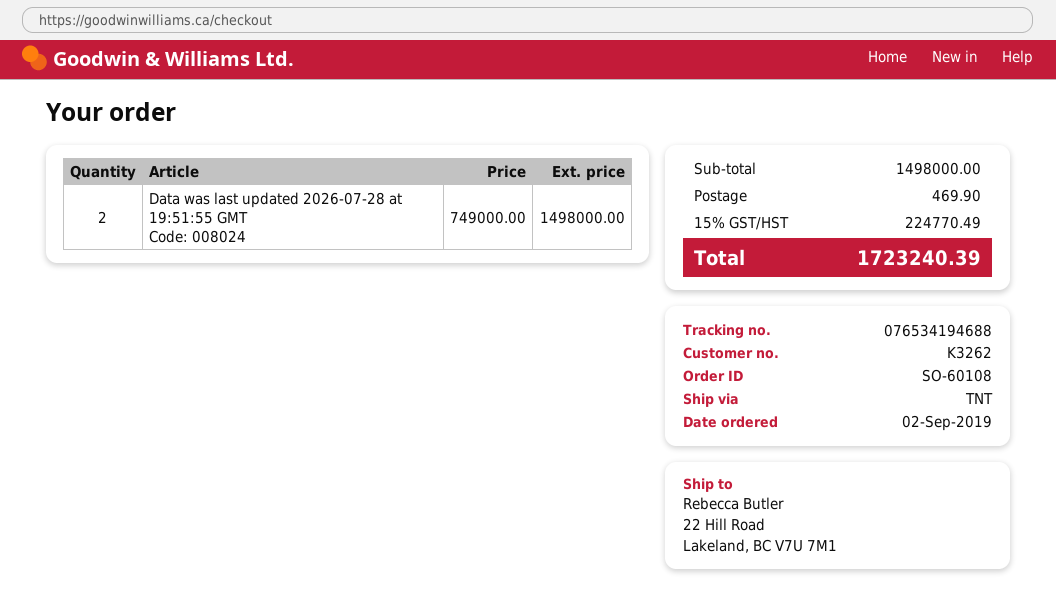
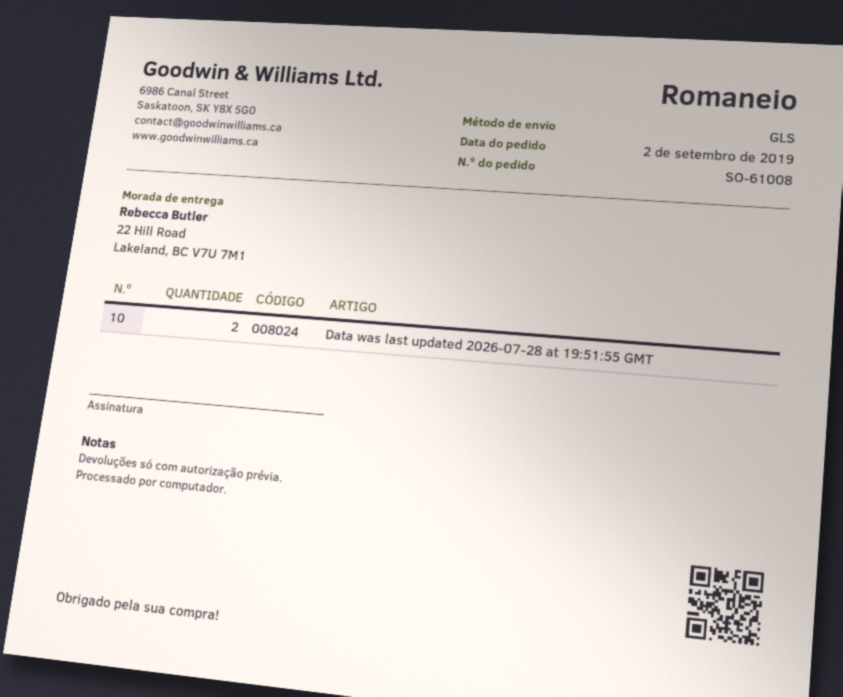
order number: SO-60108 -> SO-61008
shipping method: TNT -> GLS

